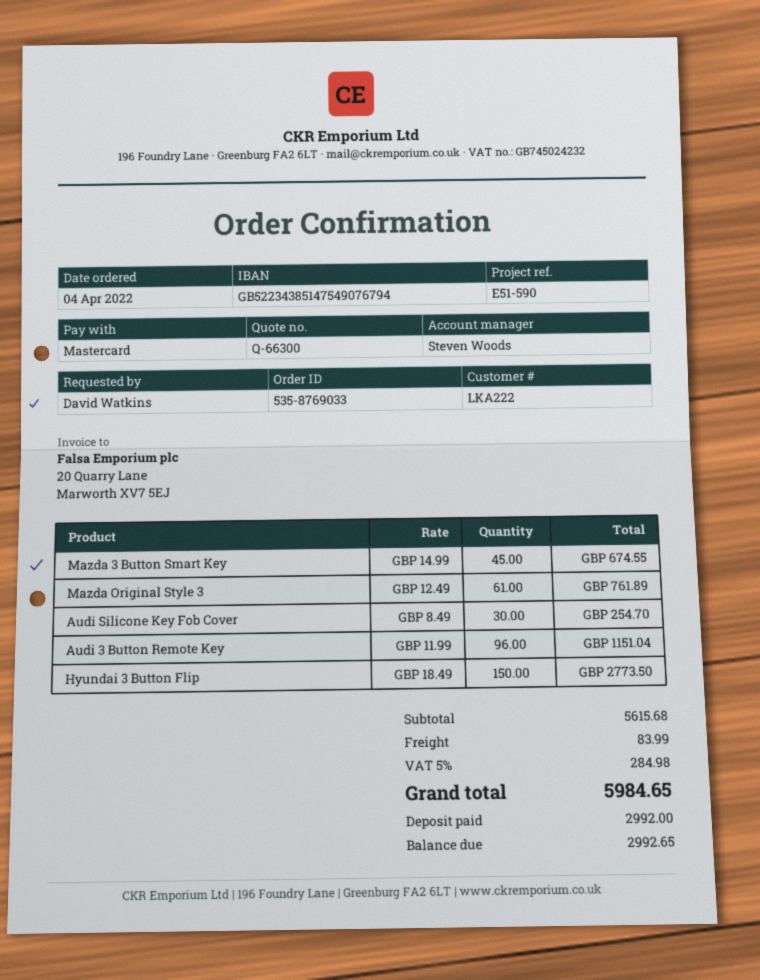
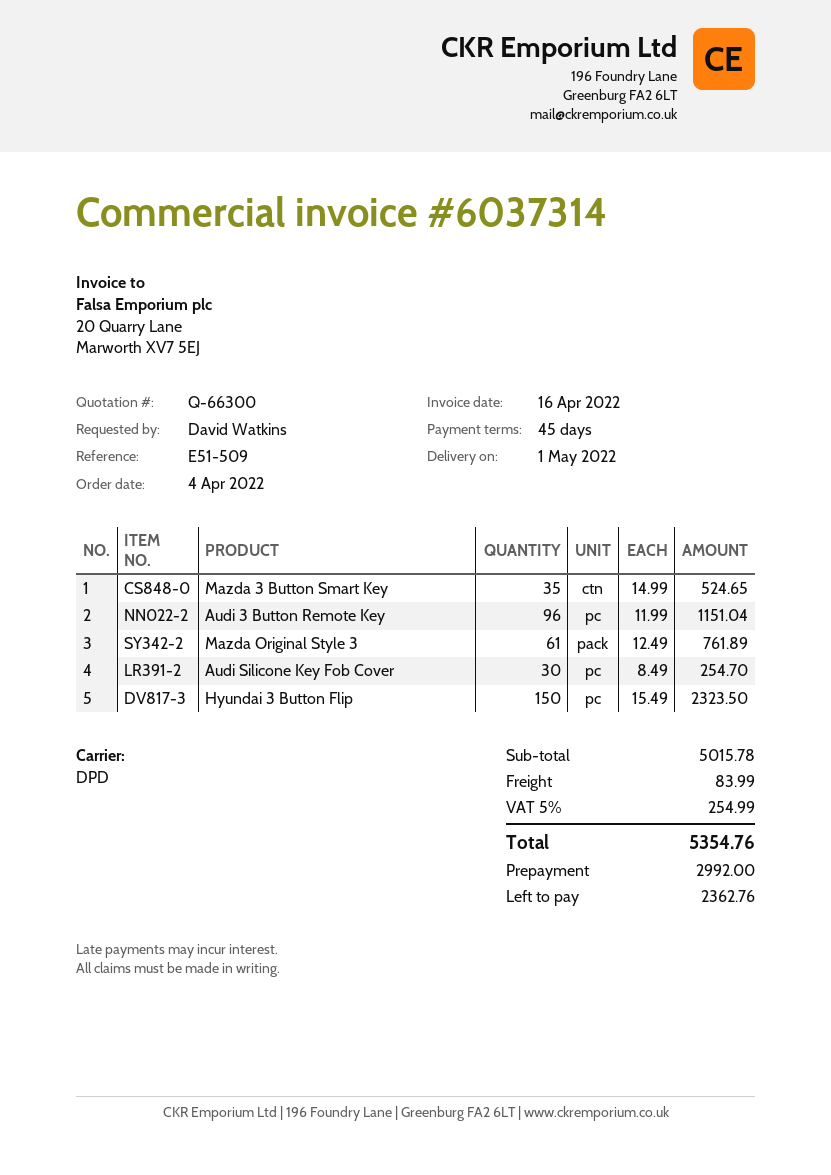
reference: E51-590 -> E51-509
Mazda 3 Button Smart Key: 45 x 14.99 = 674.55 -> 35 x 14.99 = 524.65
Hyundai 3 Button Flip: 150 x 18.49 = 2773.50 -> 150 x 15.49 = 2323.50
subtotal: 5615.68 -> 5015.78
tax: 5% = 284.98 -> 5% = 254.99
total: 5984.65 -> 5354.76
balance: 2992.65 -> 2362.76

